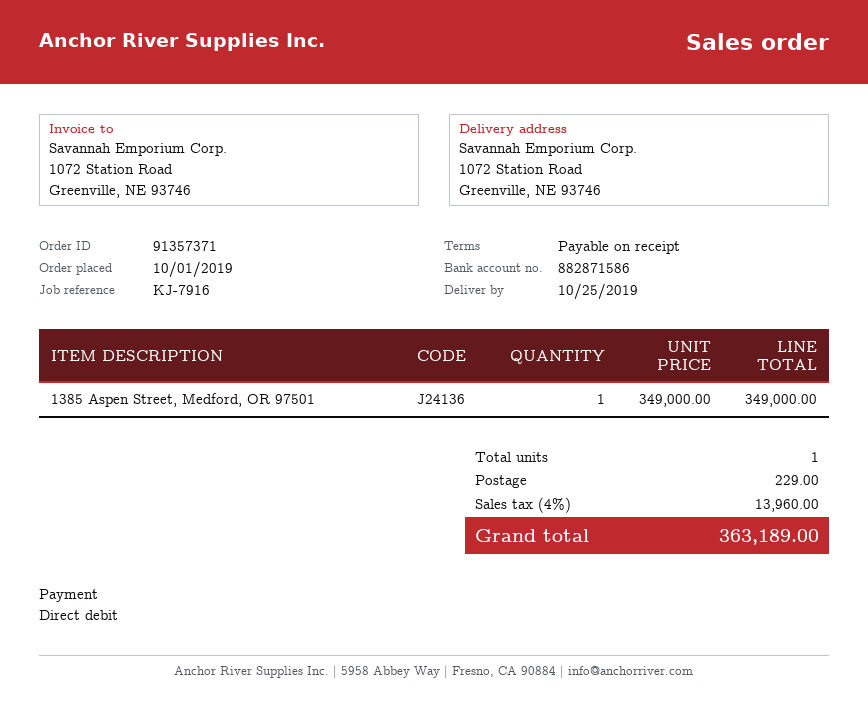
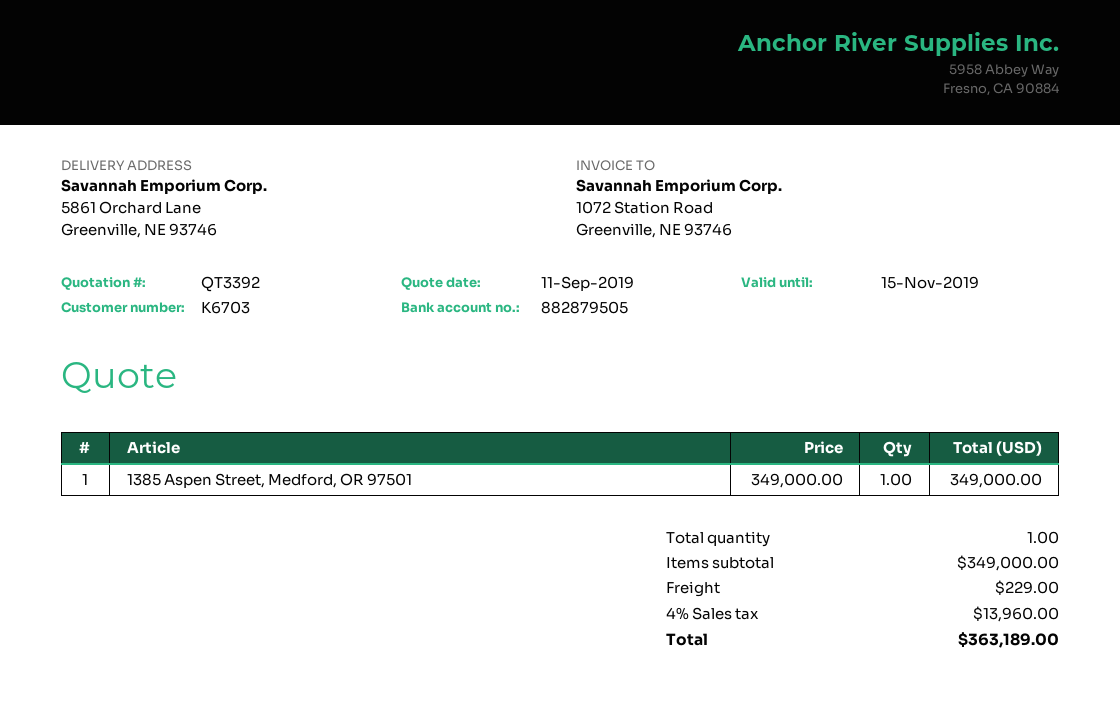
bank account: 882871586 -> 882879505
ship to: 1072 Station Road, Greenville, NE 93746 -> 5861 Orchard Lane, Greenville, NE 93746

